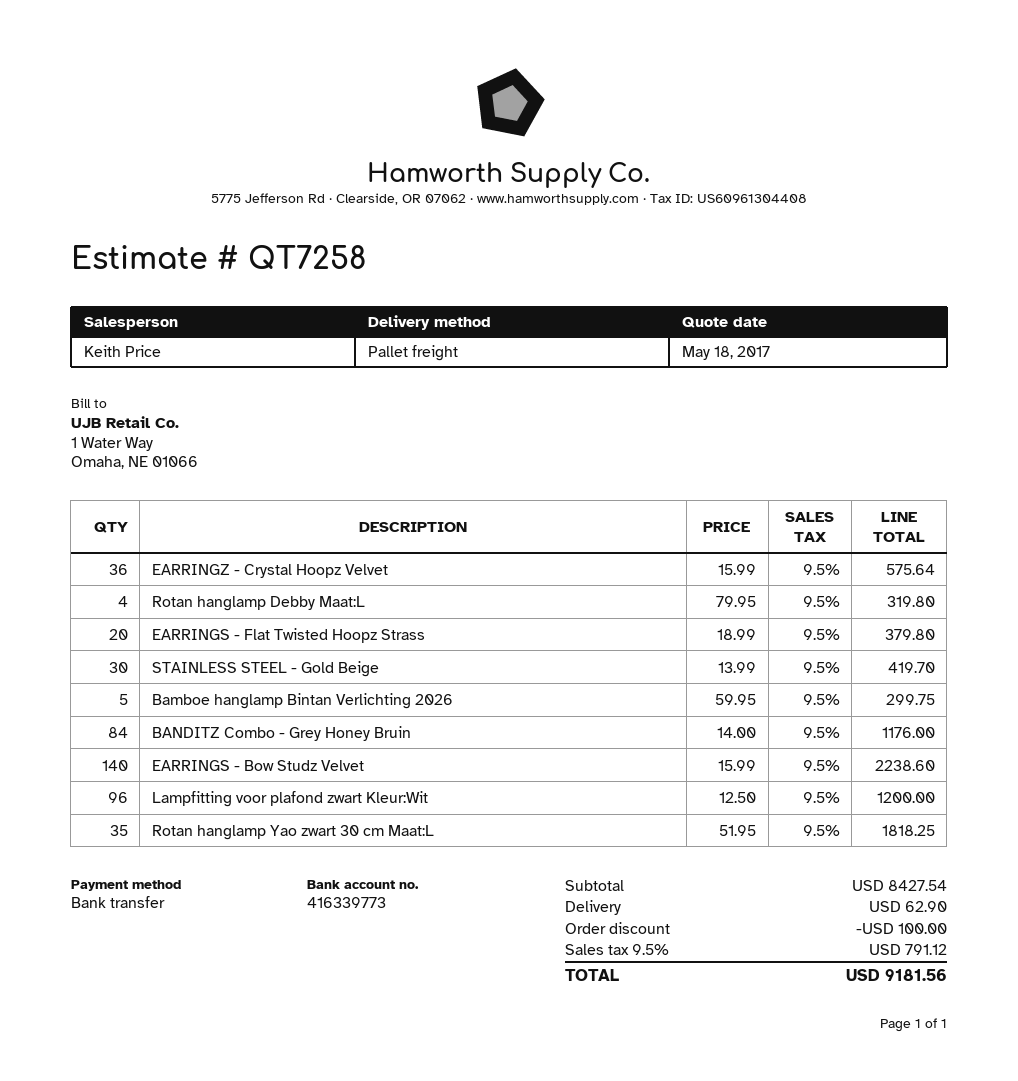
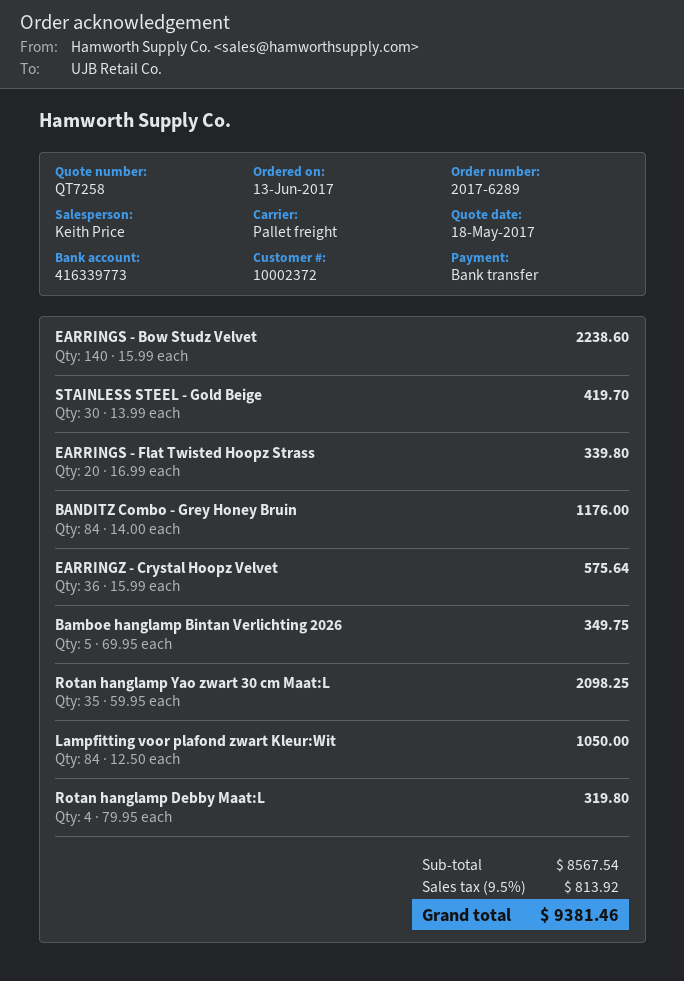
EARRINGS - Flat Twisted Hoopz Strass: 20 x 18.99 = 379.80 -> 20 x 16.99 = 339.80
Bamboe hanglamp Bintan Verlichting 2026: 5 x 59.95 = 299.75 -> 5 x 69.95 = 349.75
Lampfitting voor plafond zwart Kleur:Wit: 96 x 12.50 = 1200.00 -> 84 x 12.50 = 1050.00
Rotan hanglamp Yao zwart 30 cm Maat:L: 35 x 51.95 = 1818.25 -> 35 x 59.95 = 2098.25
subtotal: 8427.54 -> 8567.54
discount: 100.00 -> none
shipping: 62.90 -> none
tax: 9.5% = 791.12 -> 9.5% = 813.92
total: 9181.56 -> 9381.46

